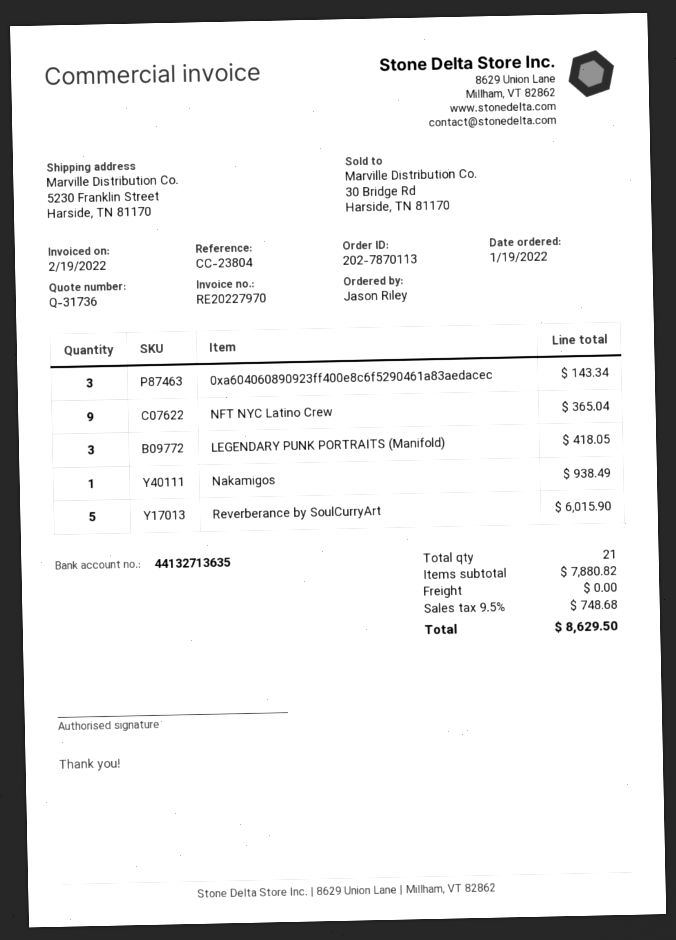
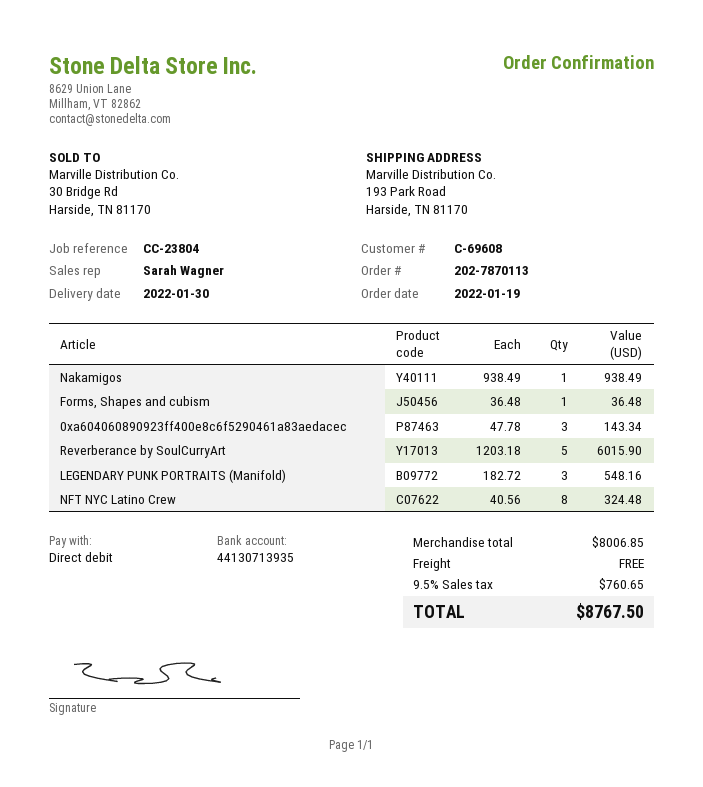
bank account: 44132713635 -> 44130713935
ship to: 5230 Franklin Street, Harside, TN 81170 -> 193 Park Road, Harside, TN 81170
NFT NYC Latino Crew: 9 for 365.04 -> 8 for 324.48
LEGENDARY PUNK PORTRAITS (Manifold): 3 for 418.05 -> 3 for 548.16
Forms, Shapes and cubism: none -> 1 for 36.48
subtotal: 7880.82 -> 8006.85
tax: 9.5% = 748.68 -> 9.5% = 760.65
total: 8629.50 -> 8767.50

